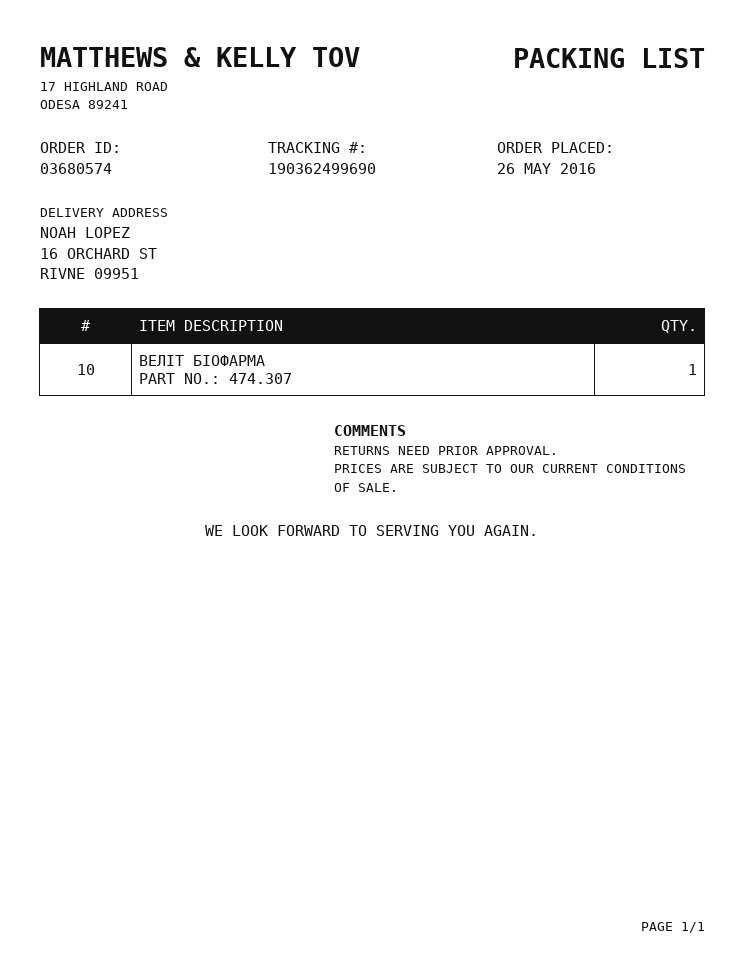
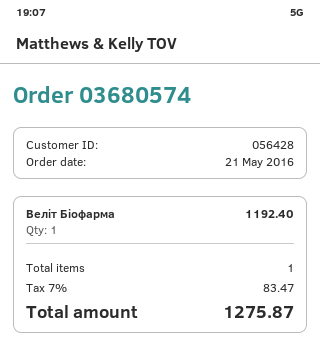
order date: 2016-05-26 -> 2016-05-21

